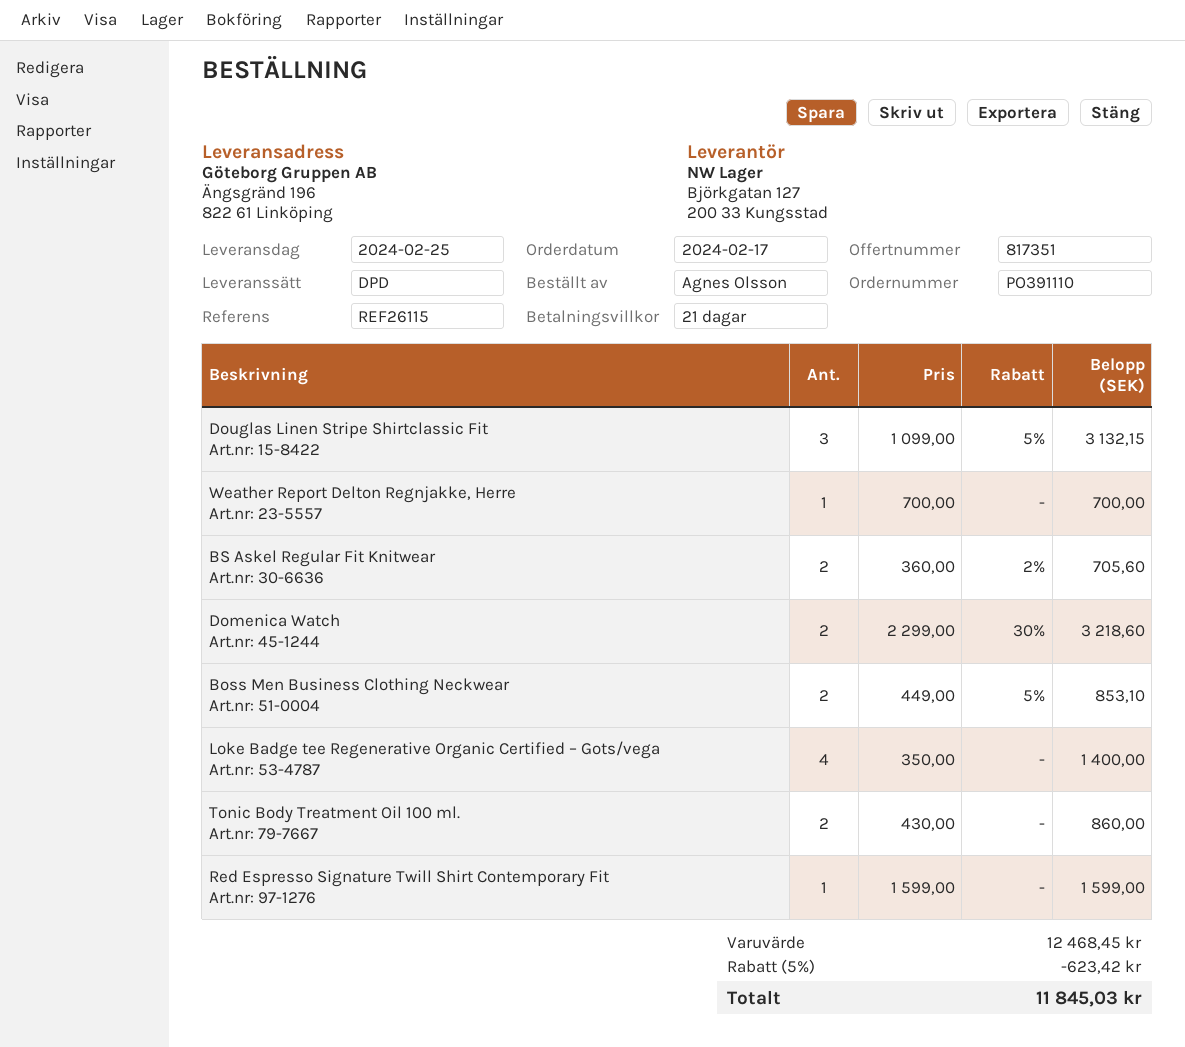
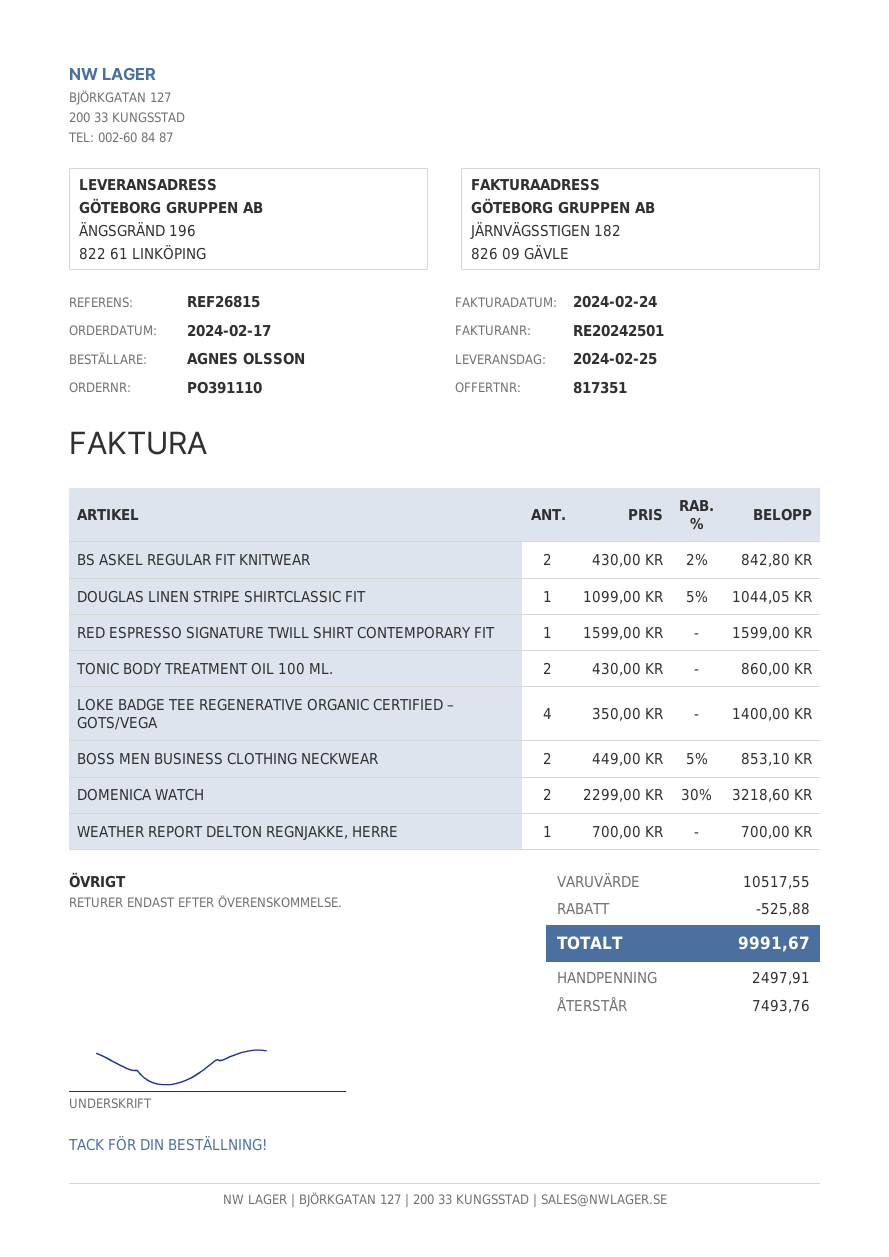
reference: REF26115 -> REF26815
Douglas Linen Stripe Shirtclassic Fit: 3 x 1099.00 - 5% = 3132.15 -> 1 x 1099.00 - 5% = 1044.05
BS Askel Regular Fit Knitwear: 2 x 360.00 - 2% = 705.60 -> 2 x 430.00 - 2% = 842.80
subtotal: 12468.45 -> 10517.55
discount: 623.42 -> 525.88
total: 11845.03 -> 9991.67

